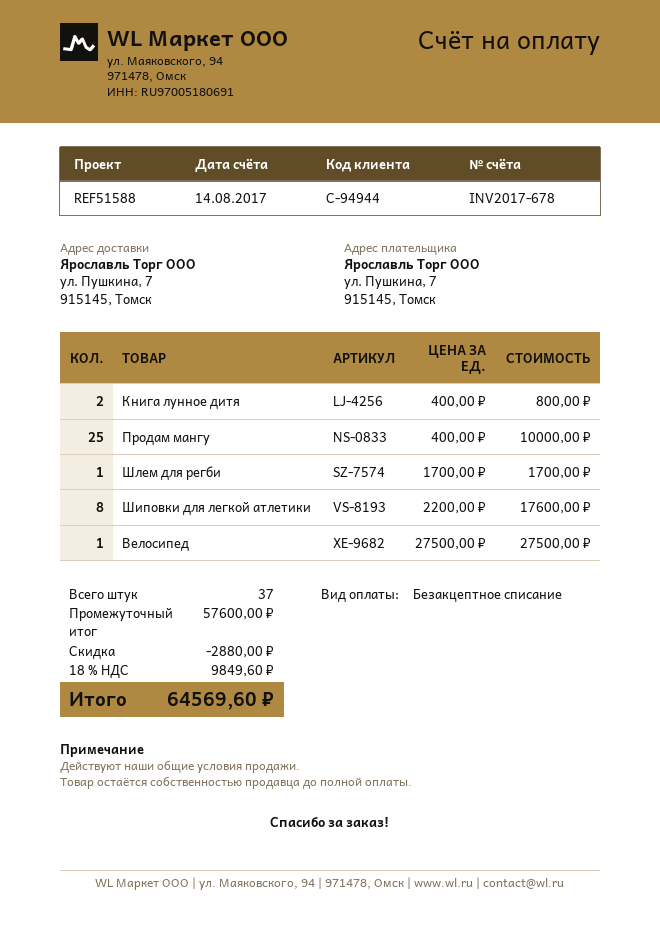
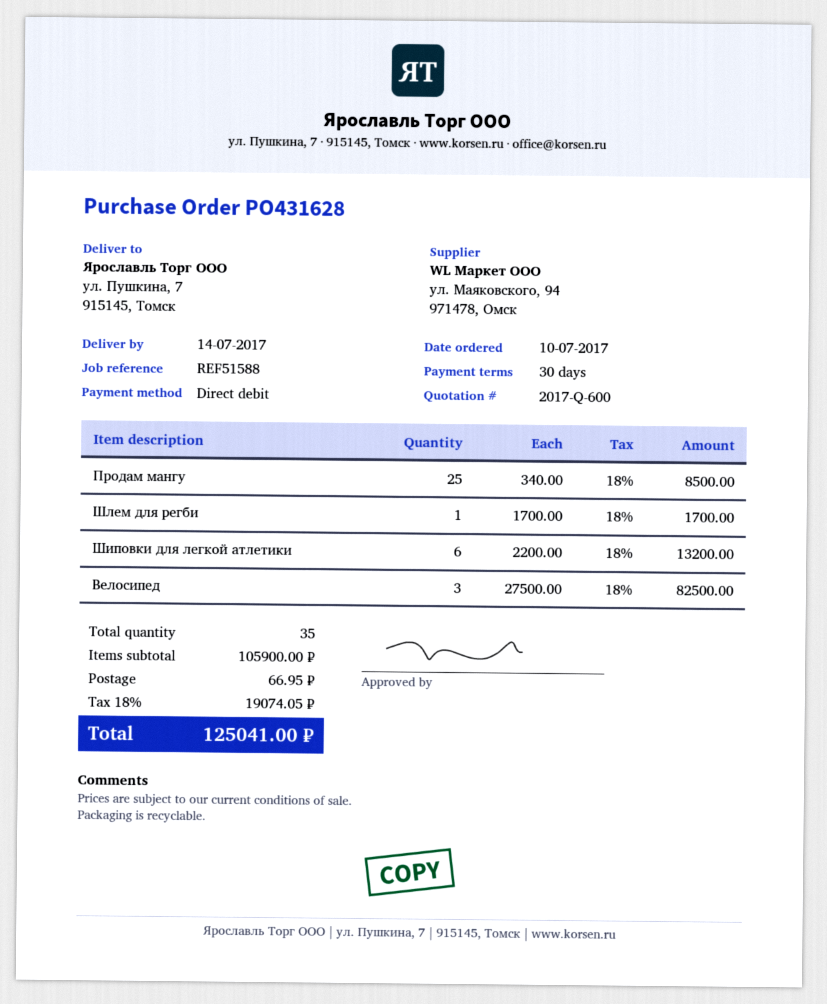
Книга лунное дитя: 2 x 400.00 = 800.00 -> none
Продам мангу: 25 x 400.00 = 10000.00 -> 25 x 340.00 = 8500.00
Шиповки для легкой атлетики: 8 x 2200.00 = 17600.00 -> 6 x 2200.00 = 13200.00
Велосипед: 1 x 27500.00 = 27500.00 -> 3 x 27500.00 = 82500.00
total quantity: 37 -> 35
subtotal: 57600.00 -> 105900.00
discount: 2880.00 -> none
shipping: none -> 66.95
tax: 18% = 9849.60 -> 18% = 19074.05
total: 64569.60 -> 125041.00

